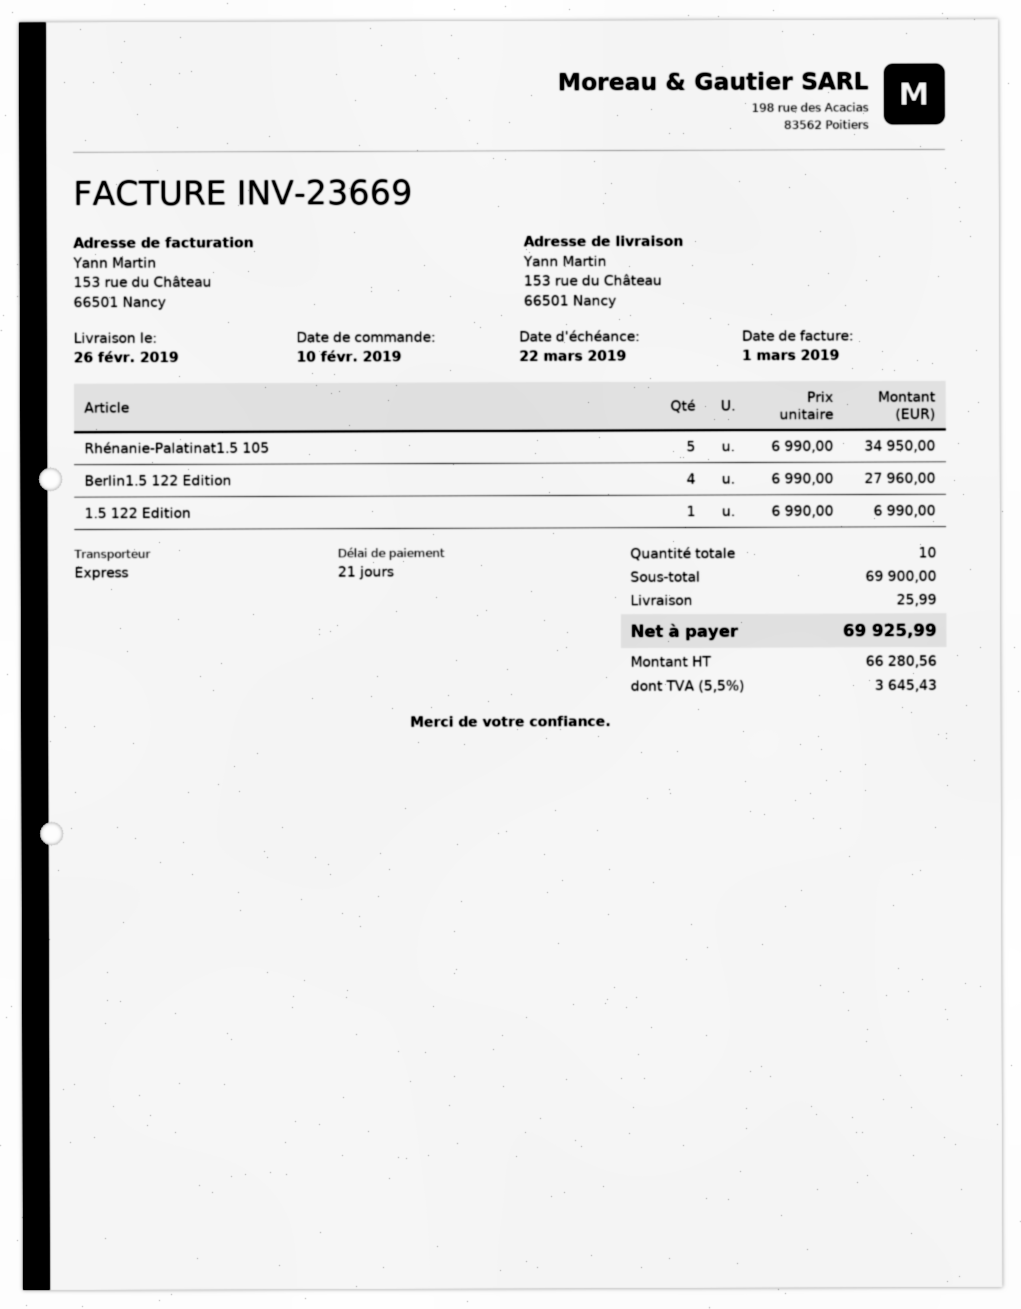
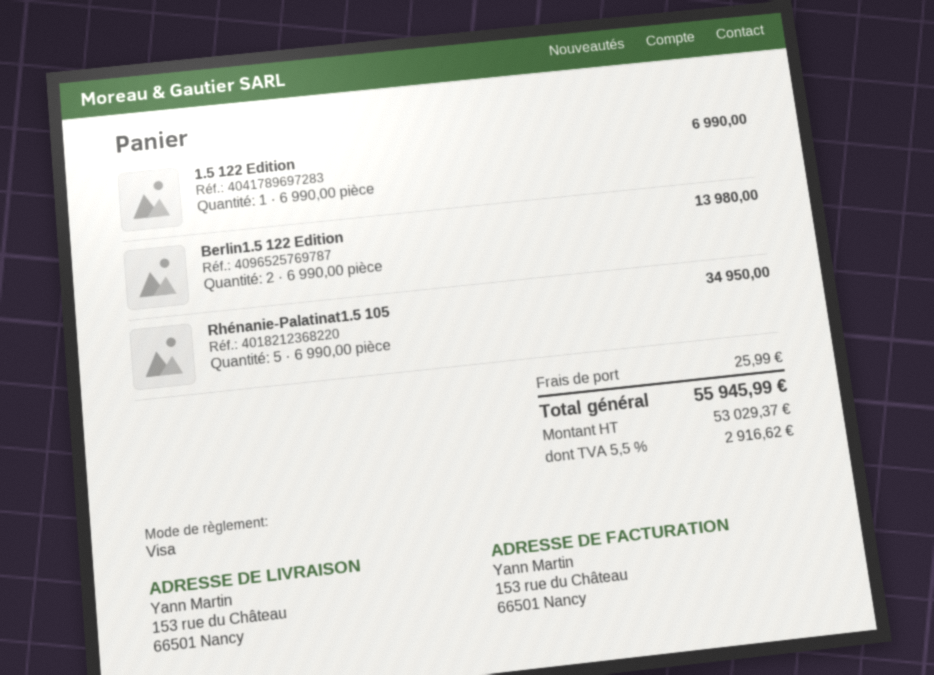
Berlin1.5 122 Edition: 4 x 6990.00 = 27960.00 -> 2 x 6990.00 = 13980.00
net: 66280.56 -> 53029.37
tax: 5.5% = 3645.43 -> 5.5% = 2916.62
total: 69925.99 -> 55945.99

